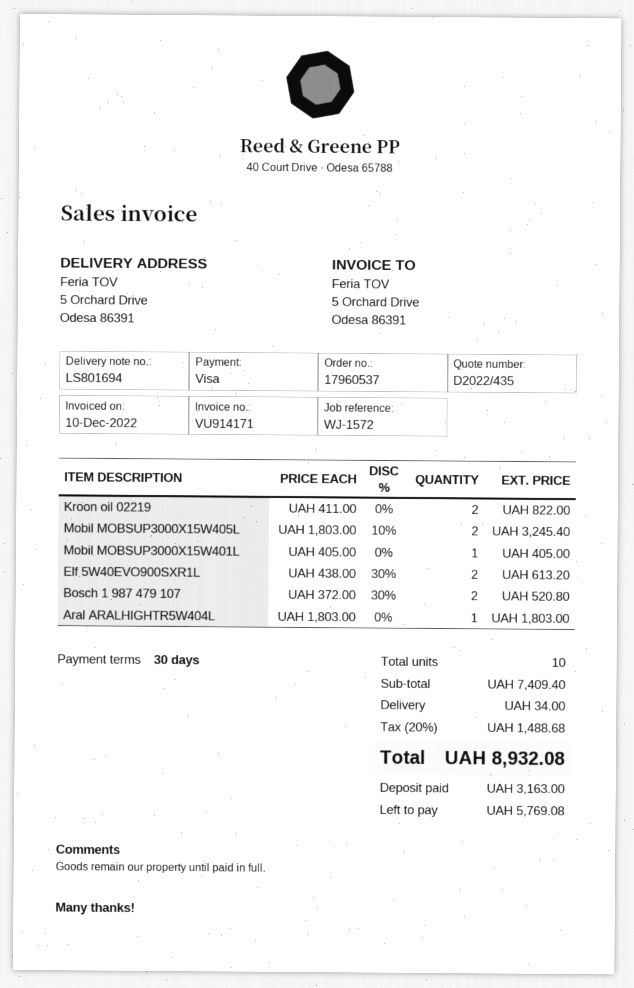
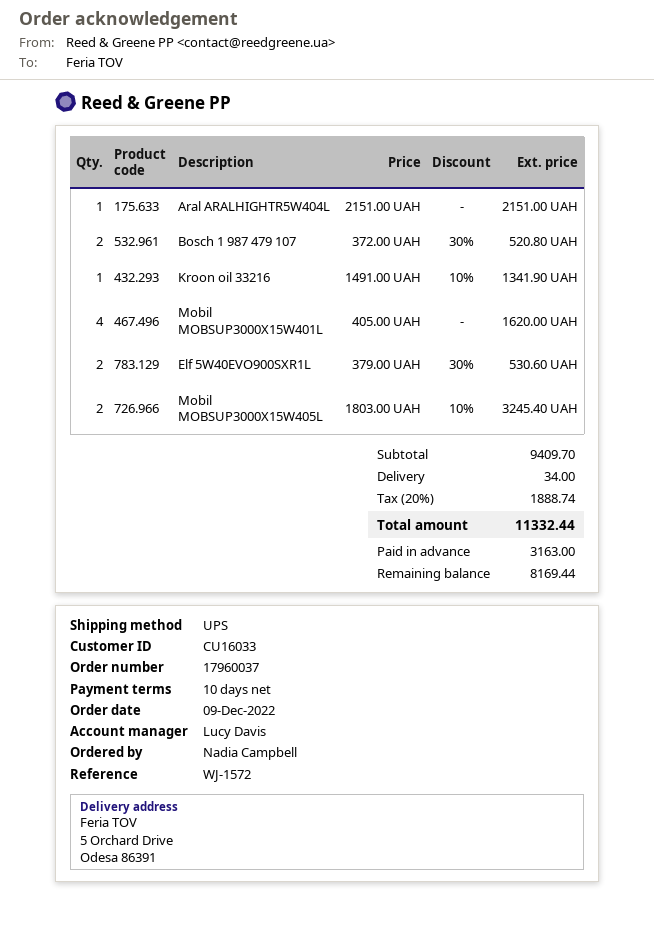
order number: 17960537 -> 17960037
payment terms: 30 days -> 10 days
Kroon oil 02219: 2 x 411.00 = 822.00 -> none
Mobil MOBSUP3000X15W401L: 1 x 405.00 = 405.00 -> 4 x 405.00 = 1620.00
Elf 5W40EVO900SXR1L: 2 x 438.00 - 30% = 613.20 -> 2 x 379.00 - 30% = 530.60
Aral ARALHIGHTR5W404L: 1 x 1803.00 = 1803.00 -> 1 x 2151.00 = 2151.00
Kroon oil 33216: none -> 1 x 1491.00 - 10% = 1341.90
subtotal: 7409.40 -> 9409.70
tax: 20% = 1488.68 -> 20% = 1888.74
total: 8932.08 -> 11332.44
balance: 5769.08 -> 8169.44

